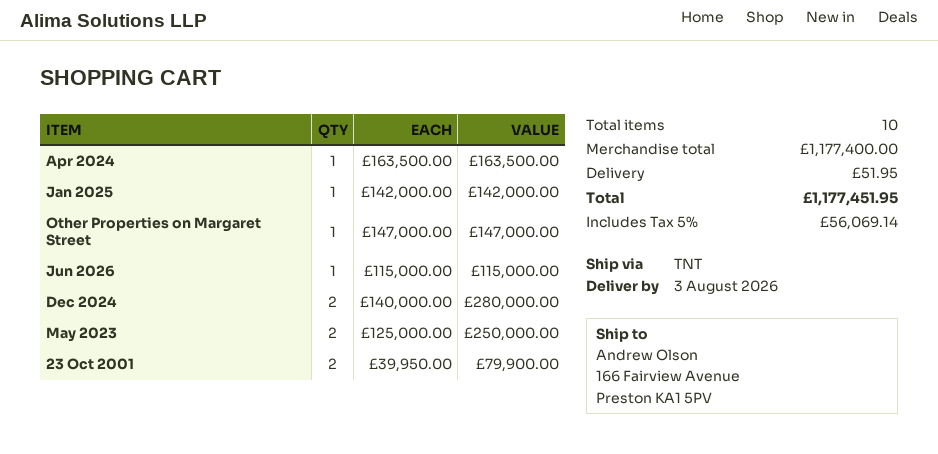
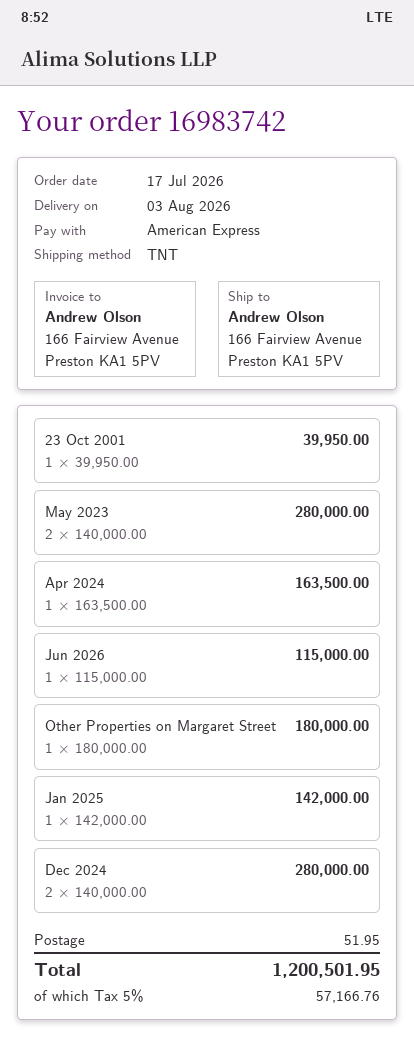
Other Properties on Margaret Street: 1 x 147000.00 = 147000.00 -> 1 x 180000.00 = 180000.00
May 2023: 2 x 125000.00 = 250000.00 -> 2 x 140000.00 = 280000.00
23 Oct 2001: 2 x 39950.00 = 79900.00 -> 1 x 39950.00 = 39950.00
tax: 5% = 56069.14 -> 5% = 57166.76
total: 1177451.95 -> 1200501.95

